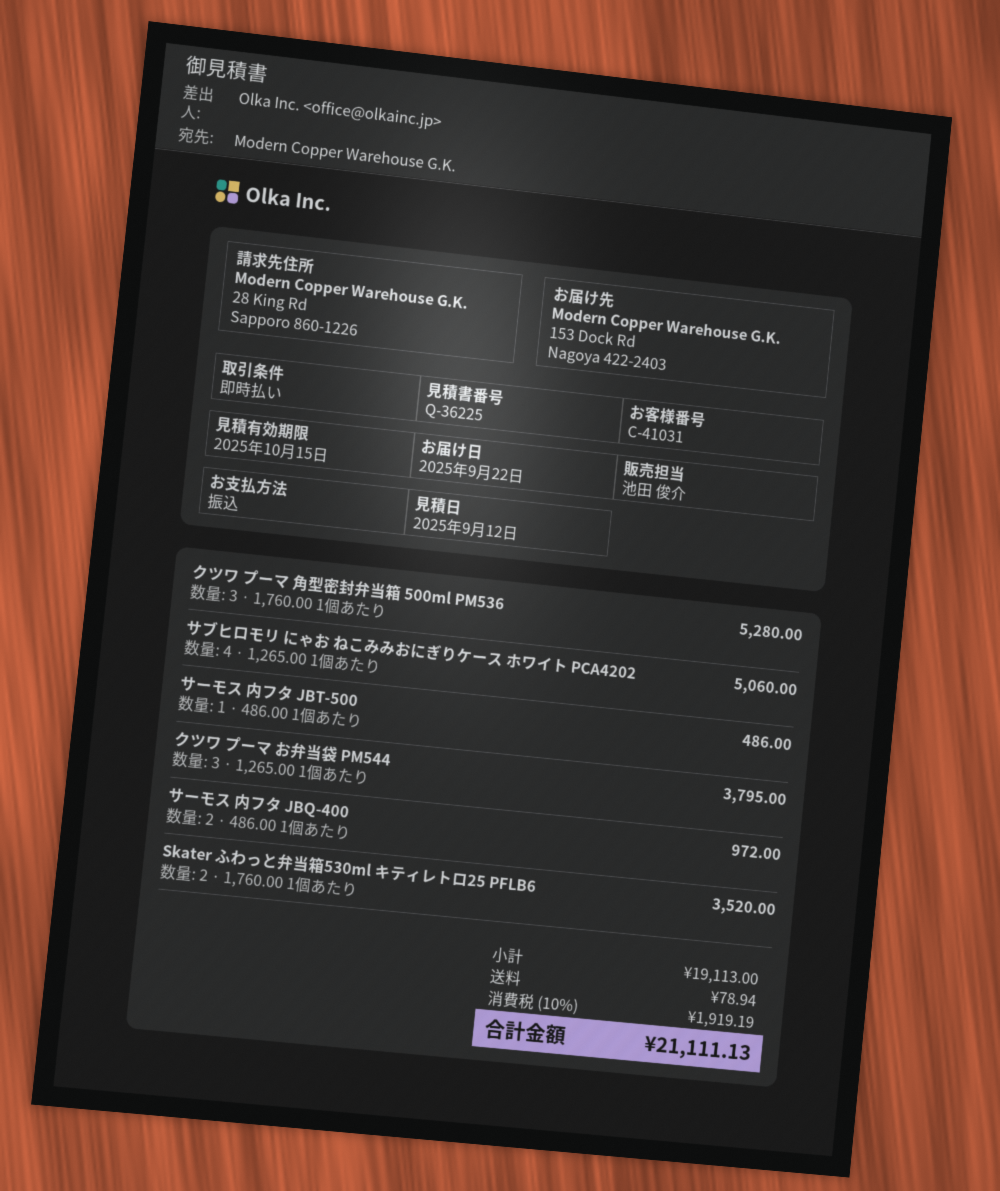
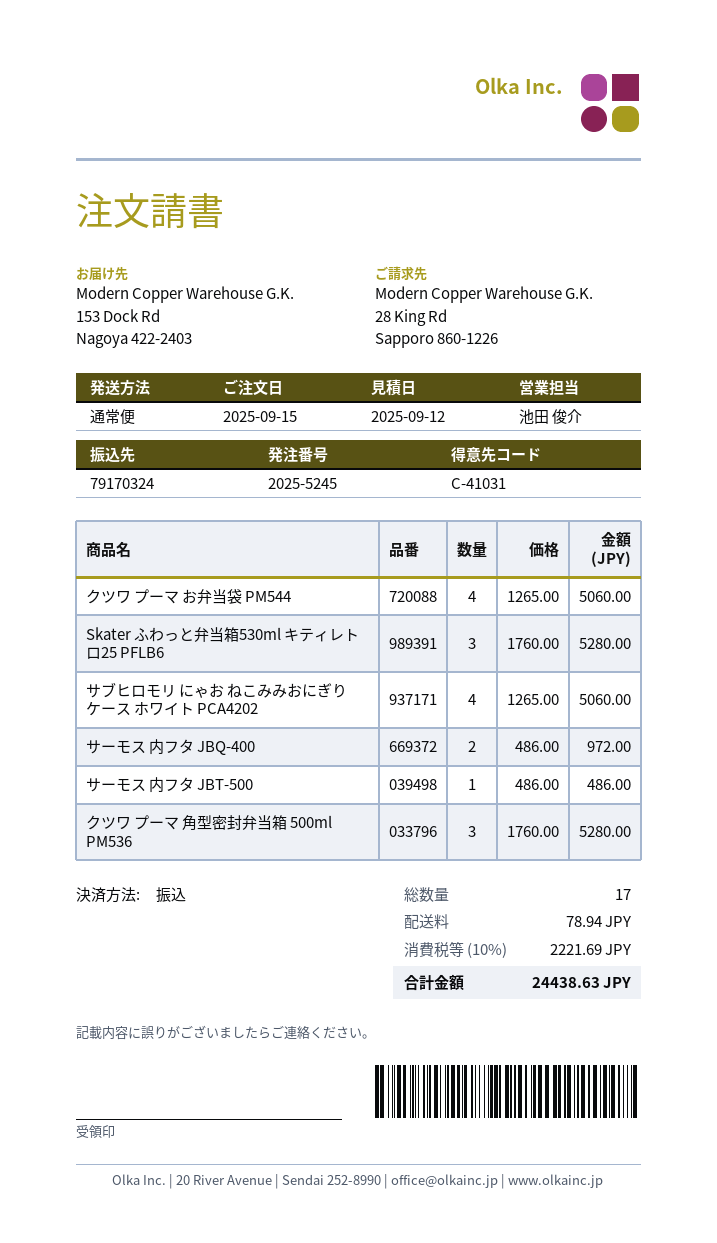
クツワ プーマ お弁当袋 PM544: 3 x 1265.00 = 3795.00 -> 4 x 1265.00 = 5060.00
Skater ふわっと弁当箱530ml キティレトロ25 PFLB6: 2 x 1760.00 = 3520.00 -> 3 x 1760.00 = 5280.00
tax: 10% = 1919.19 -> 10% = 2221.69
total: 21111.13 -> 24438.63

